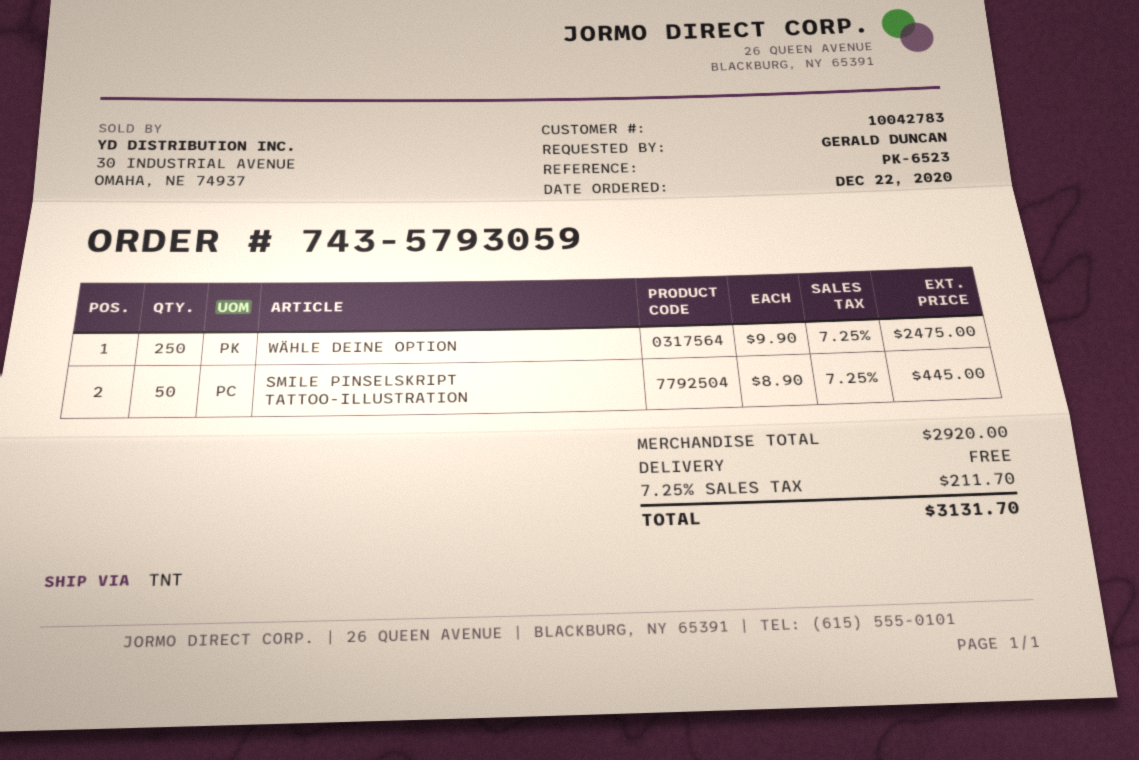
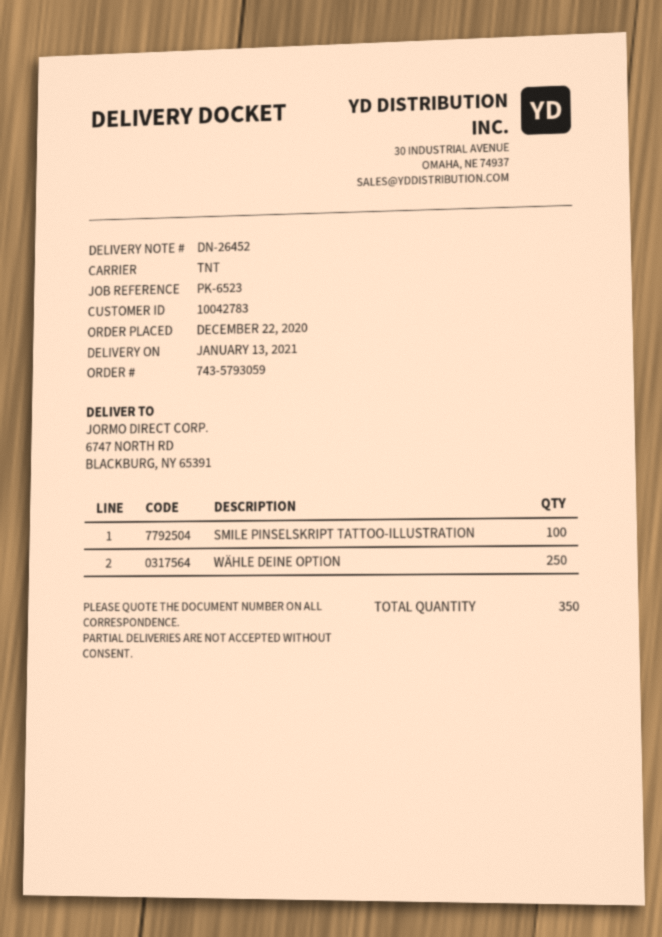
SMILE PINSELSKRIPT TATTOO-ILLUSTRATION: 50 -> 100

